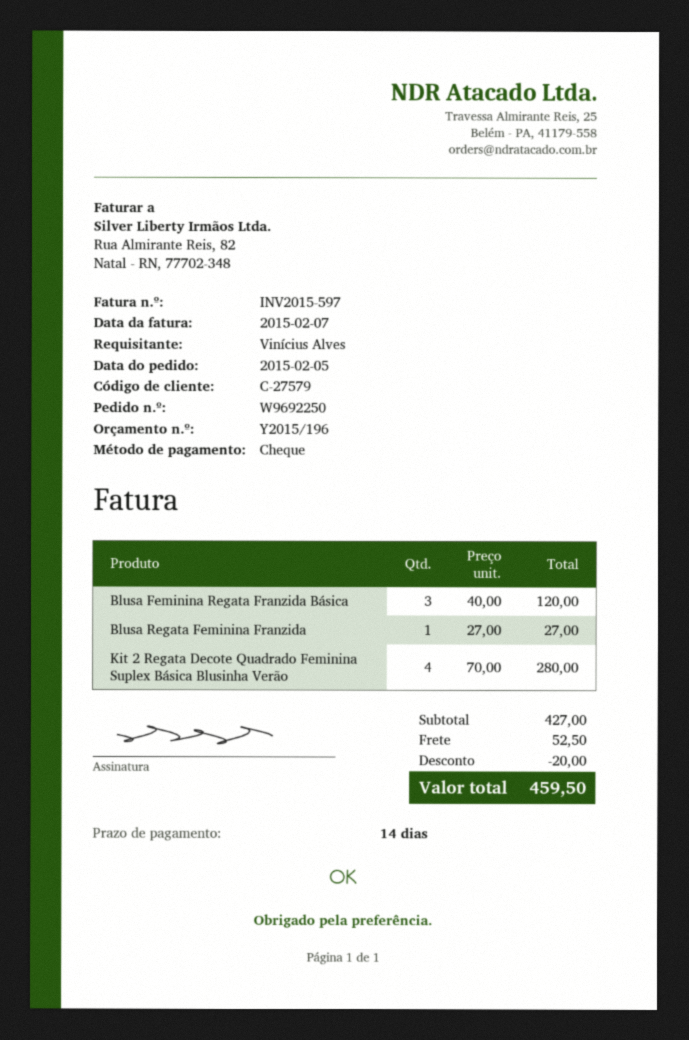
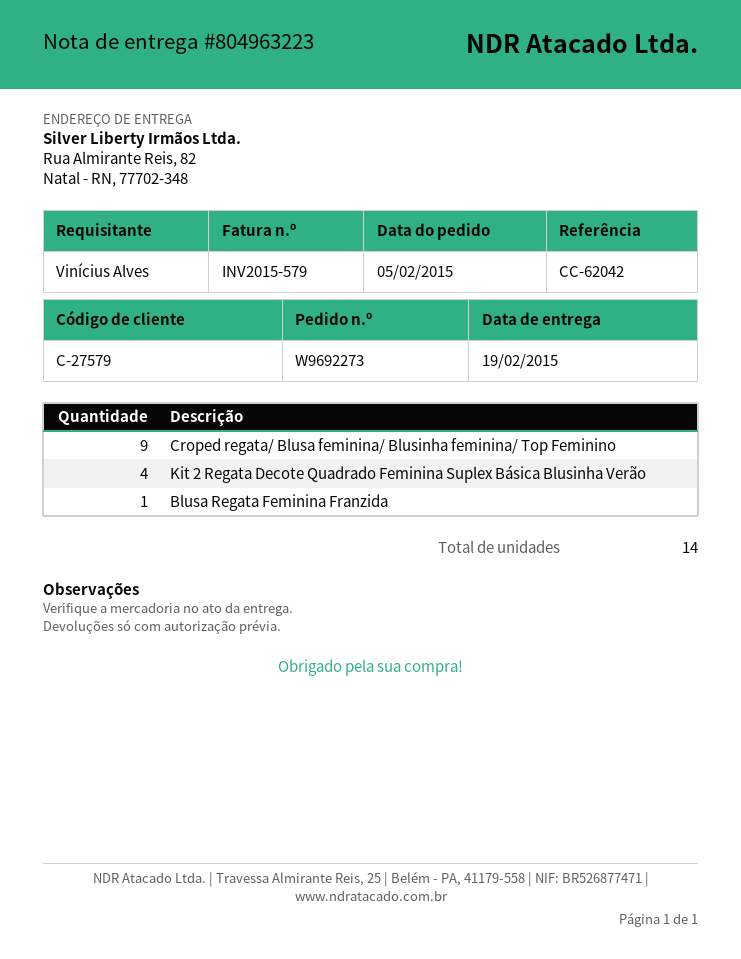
order number: W9692250 -> W9692273
invoice number: INV2015-597 -> INV2015-579
Blusa Feminina Regata Franzida Básica: 3 -> none
Croped regata/ Blusa feminina/ Blusinha feminina/ Top Feminino: none -> 9

